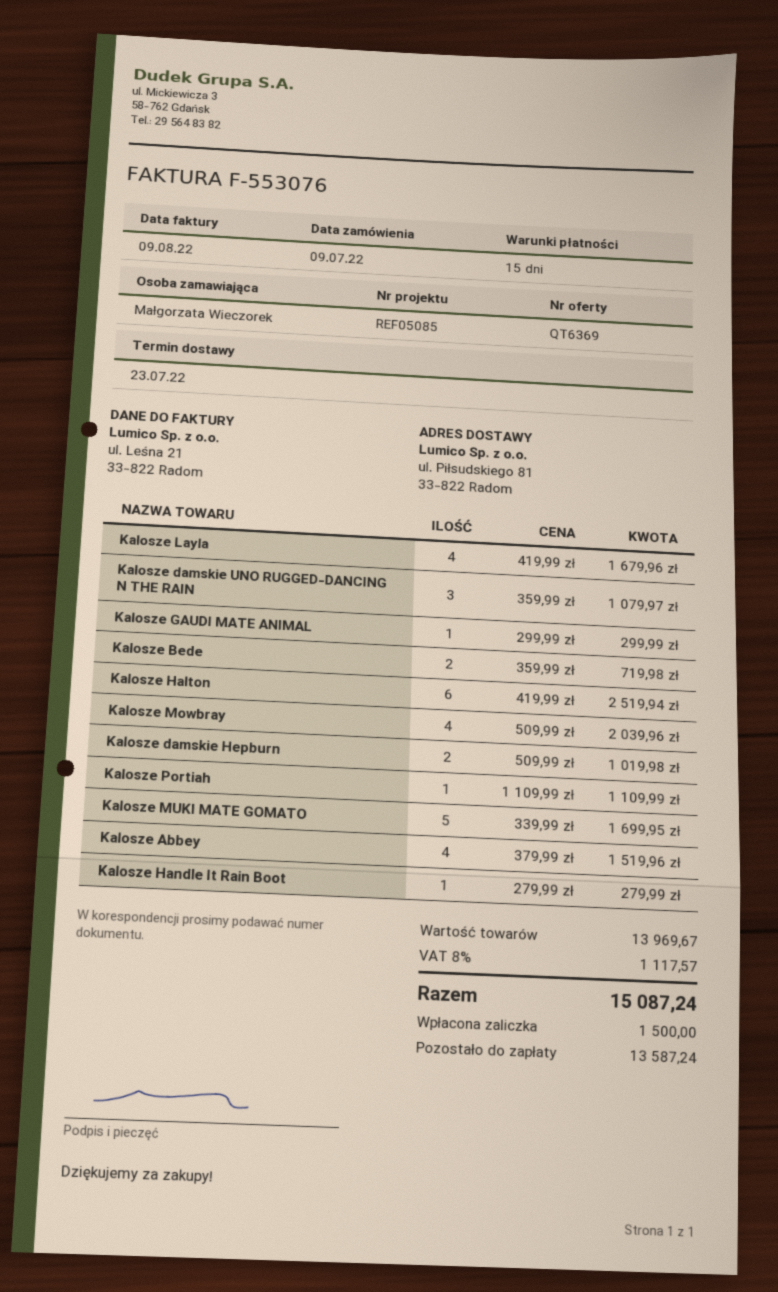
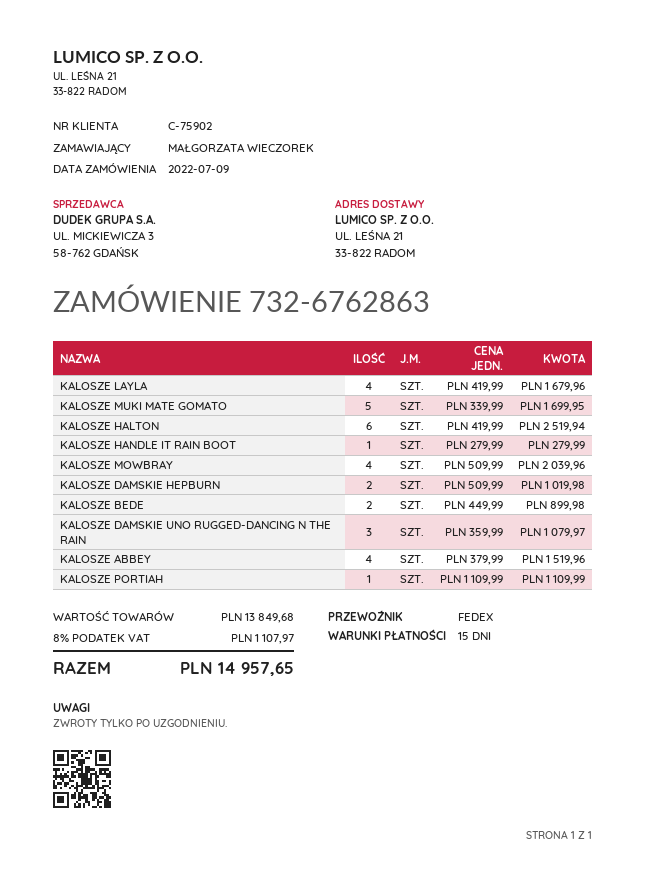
ship to: ul. Piłsudskiego 81, 33-822 Radom -> UL. LEŚNA 21, 33-822 RADOM
Kalosze GAUDI MATE ANIMAL: 1 x 299.99 = 299.99 -> none
Kalosze Bede: 2 x 359.99 = 719.98 -> 2 x 449.99 = 899.98
subtotal: 13969.67 -> 13849.68
tax: 8% = 1117.57 -> 8% = 1107.97
total: 15087.24 -> 14957.65

